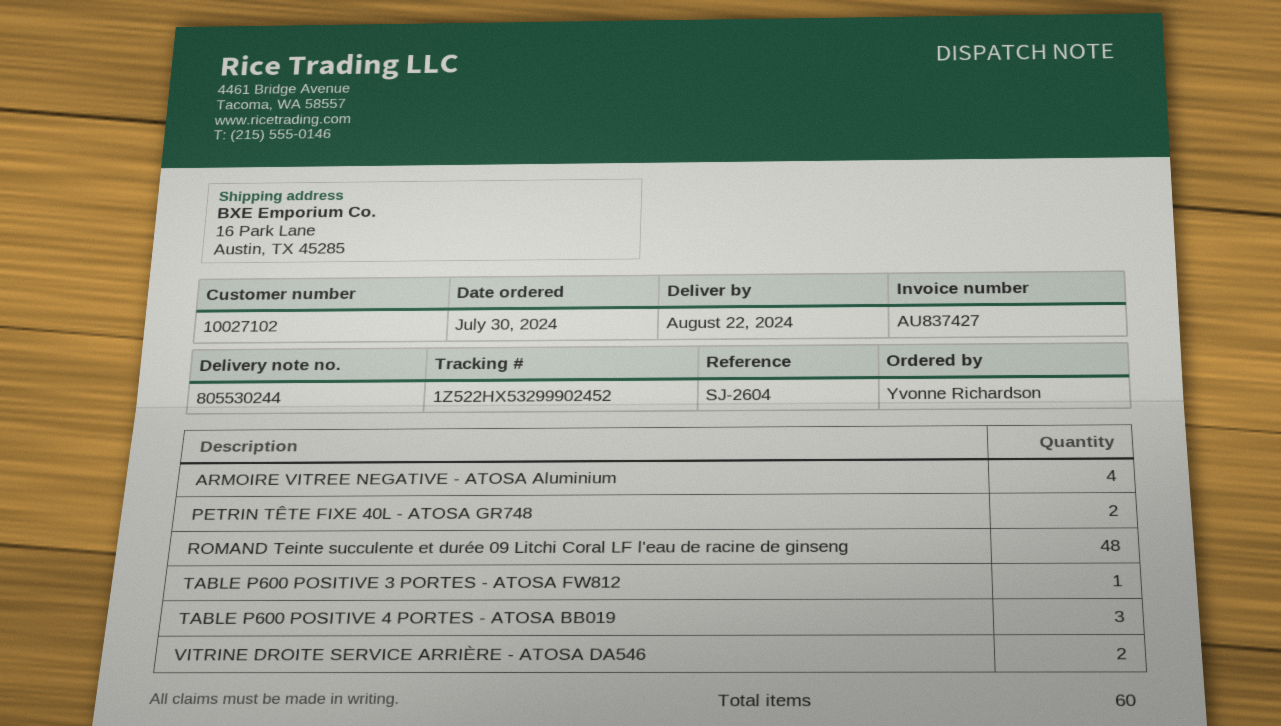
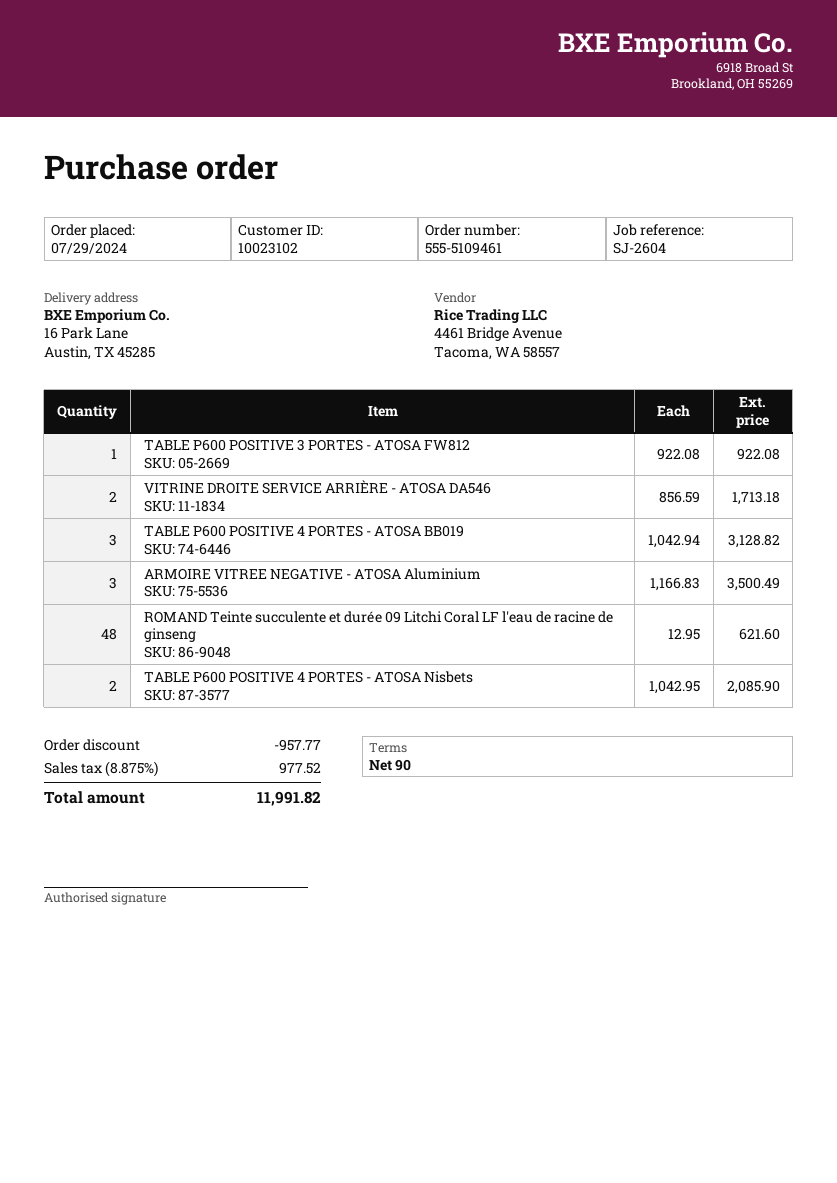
order date: 2024-07-30 -> 2024-07-29
customer number: 10027102 -> 10023102
ARMOIRE VITREE NEGATIVE - ATOSA Aluminium: 4 -> 3
PETRIN TÊTE FIXE 40L - ATOSA GR748: 2 -> none
TABLE P600 POSITIVE 4 PORTES - ATOSA Nisbets: none -> 2

